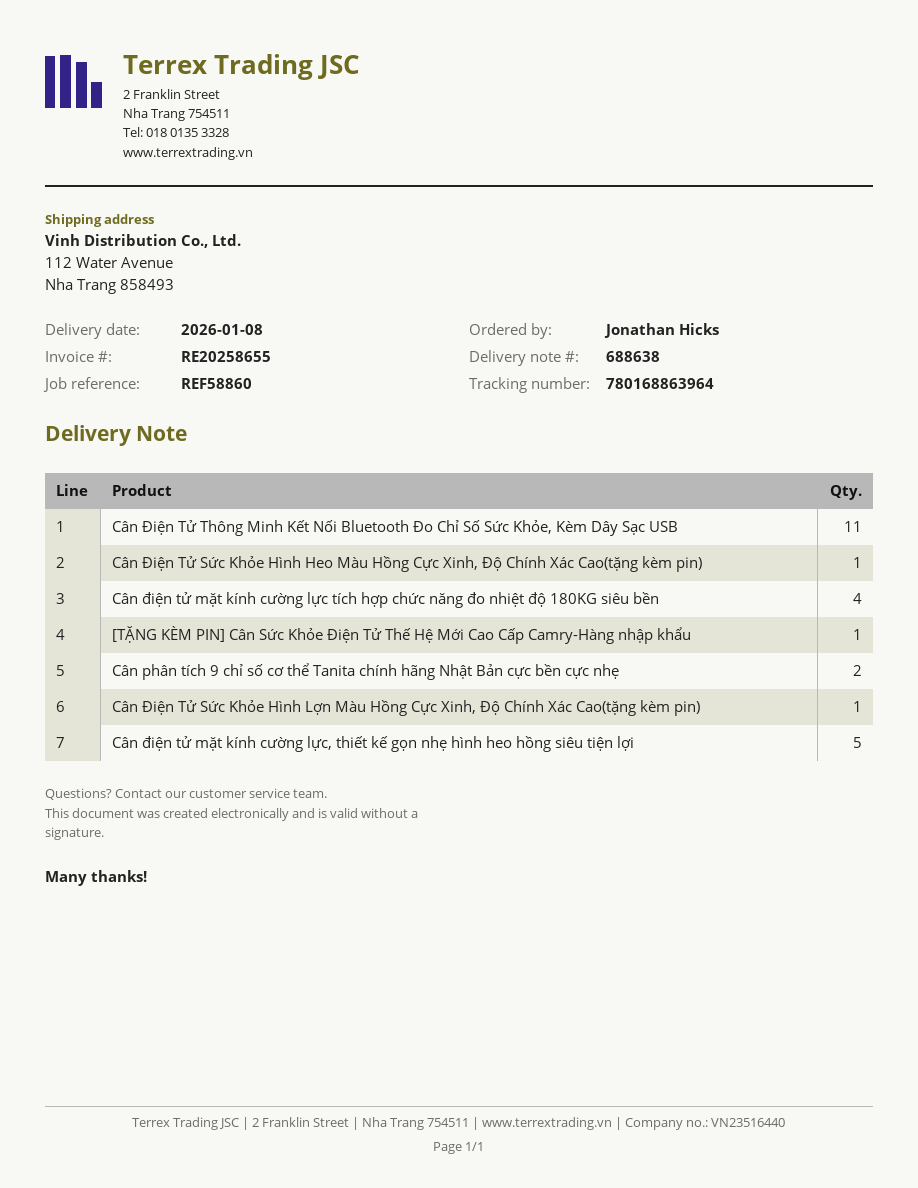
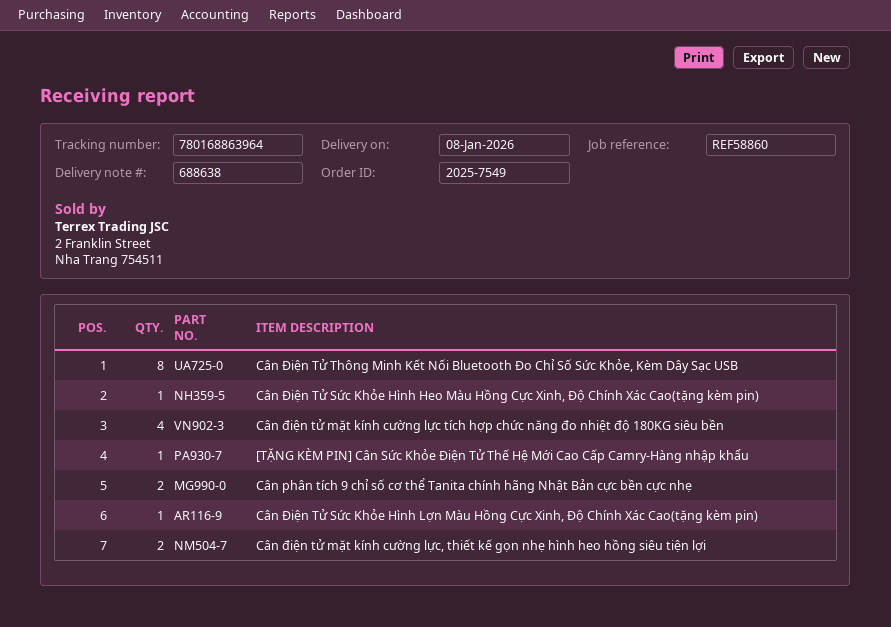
Cân Điện Tử Thông Minh Kết Nối Bluetooth Đo Chỉ Số Sức Khỏe, Kèm Dây Sạc USB: 11 -> 8
Cân điện tử mặt kính cường lực, thiết kế gọn nhẹ hình heo hồng siêu tiện lợi: 5 -> 2

